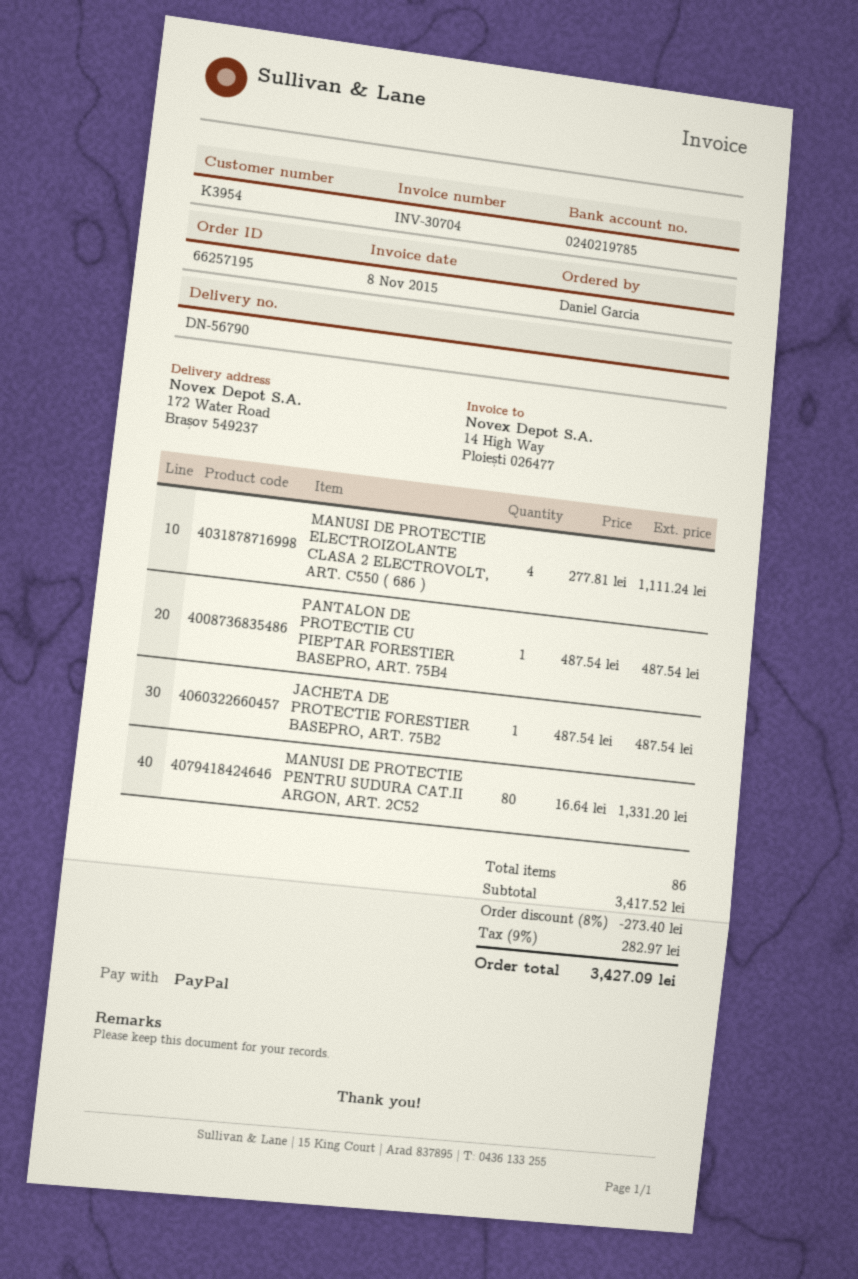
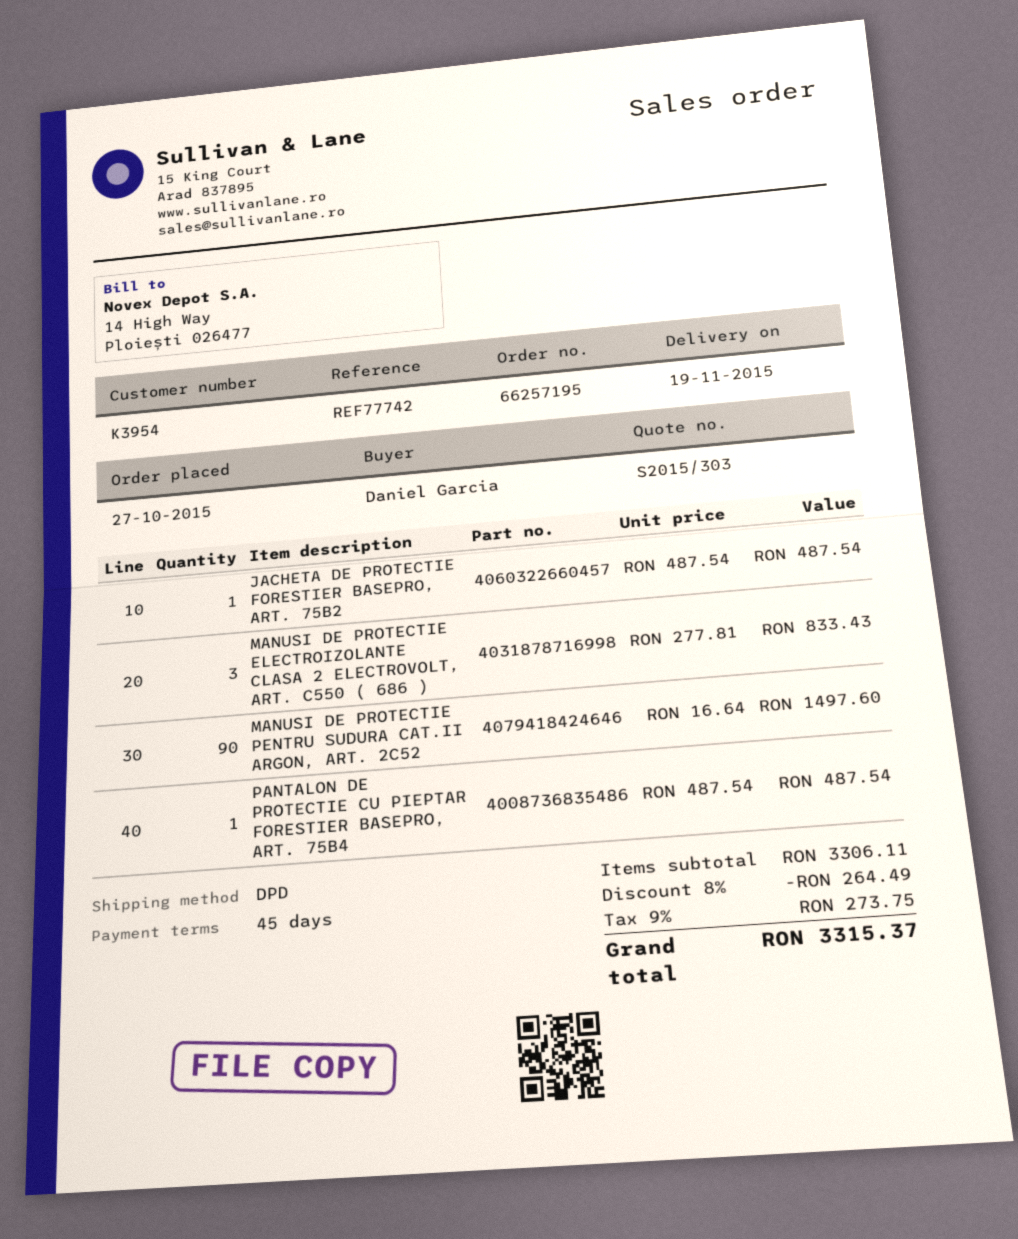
MANUSI DE PROTECTIE ELECTROIZOLANTE CLASA 2 ELECTROVOLT, ART. C550 ( 686 ): 4 x 277.81 = 1111.24 -> 3 x 277.81 = 833.43
MANUSI DE PROTECTIE PENTRU SUDURA CAT.II ARGON, ART. 2C52: 80 x 16.64 = 1331.20 -> 90 x 16.64 = 1497.60
subtotal: 3417.52 -> 3306.11
discount: 8% = 273.40 -> 8% = 264.49
tax: 9% = 282.97 -> 9% = 273.75
total: 3427.09 -> 3315.37

